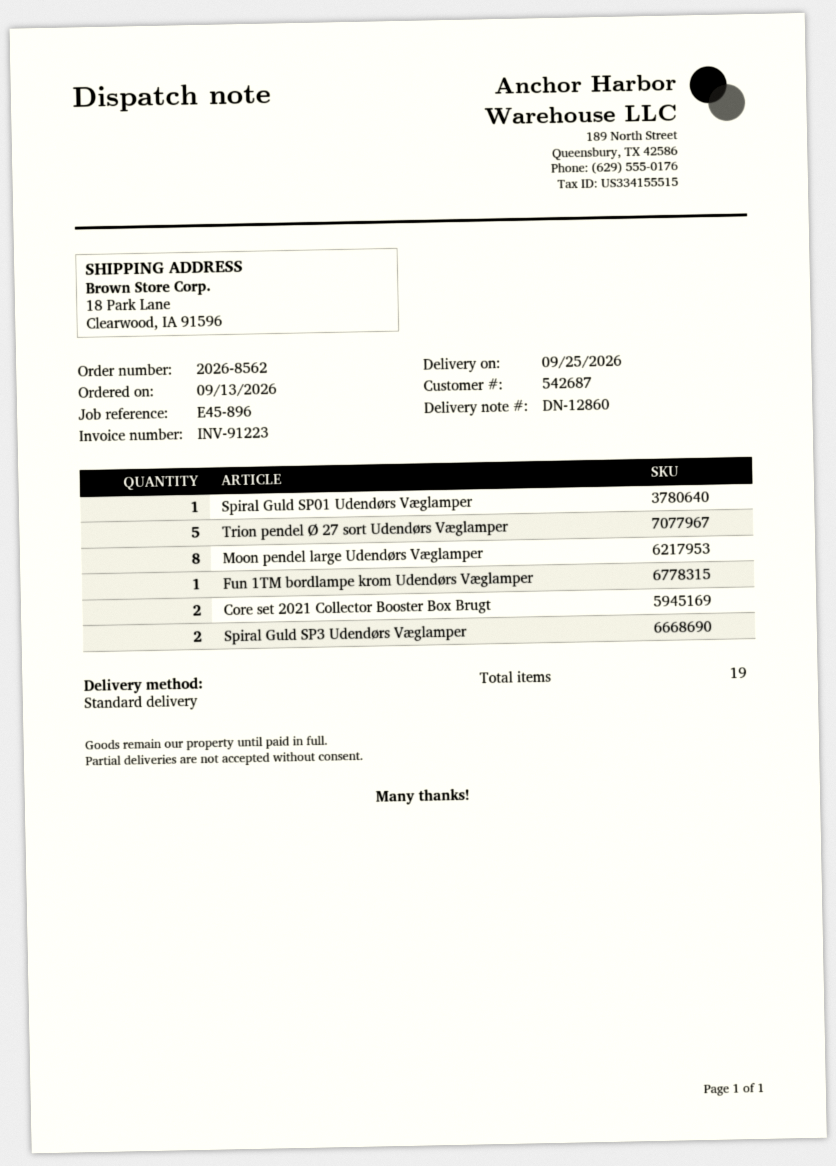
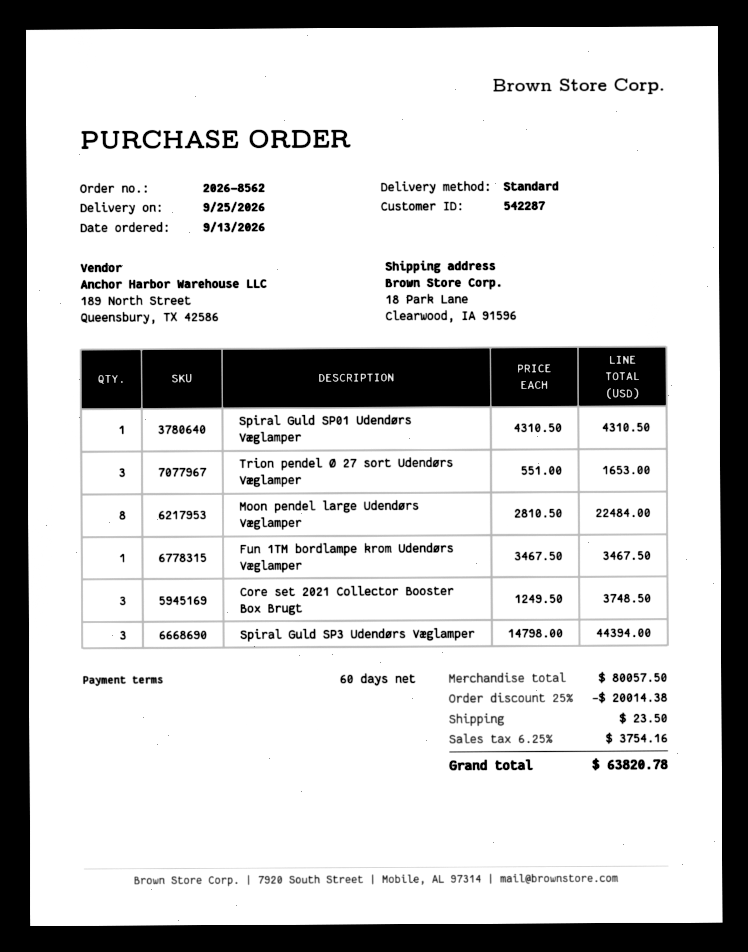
customer number: 542687 -> 542287
Trion pendel Ø 27 sort Udendørs Væglamper: 5 -> 3
Core set 2021 Collector Booster Box Brugt: 2 -> 3
Spiral Guld SP3 Udendørs Væglamper: 2 -> 3

